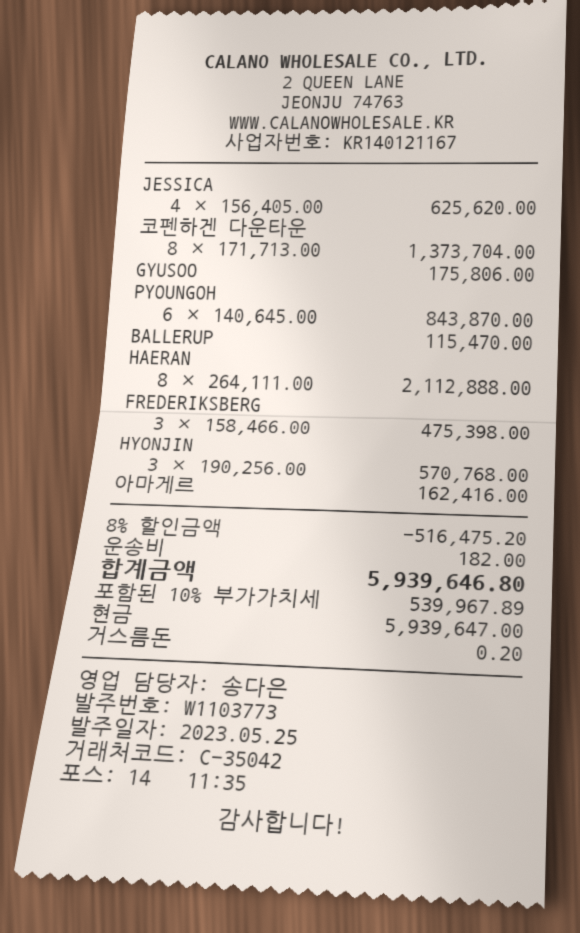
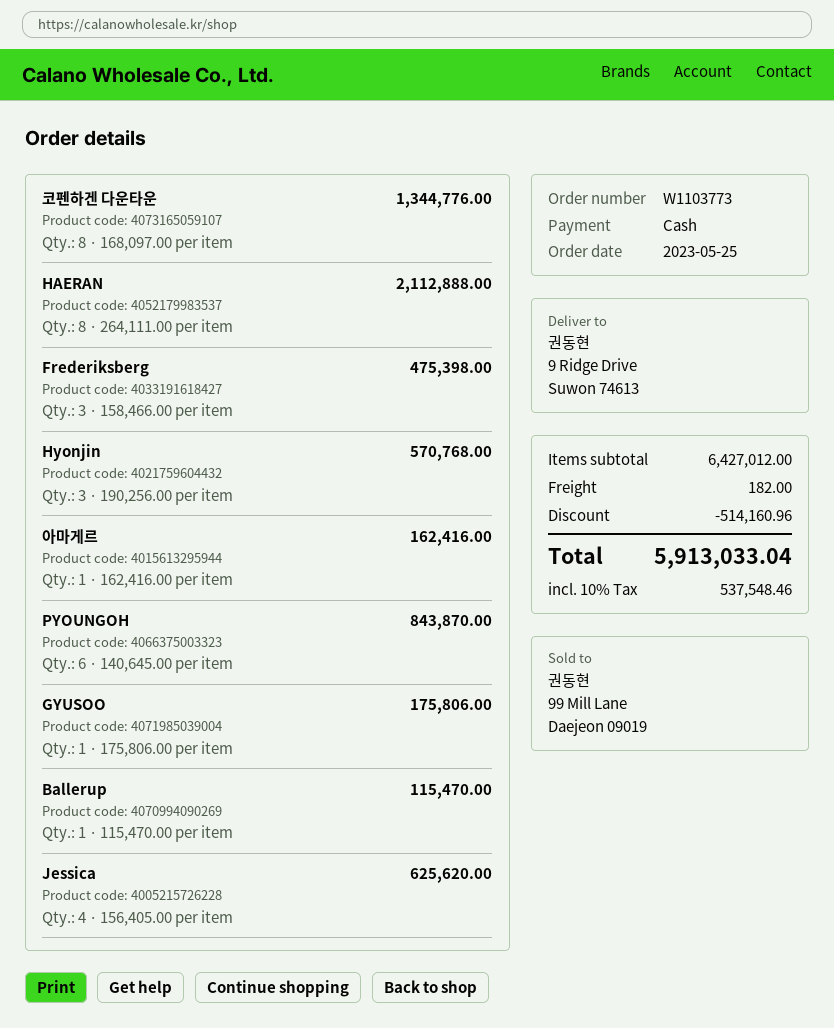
코펜하겐 다운타운: 8 x 171713.00 = 1373704.00 -> 8 x 168097.00 = 1344776.00
discount: 516475.20 -> 514160.96
tax: 10% = 539967.89 -> 10% = 537548.46
total: 5939646.80 -> 5913033.04

